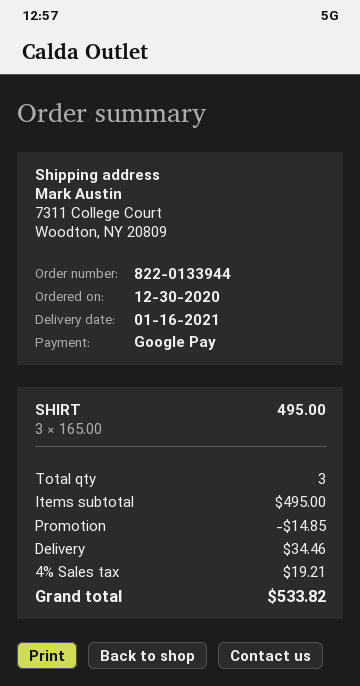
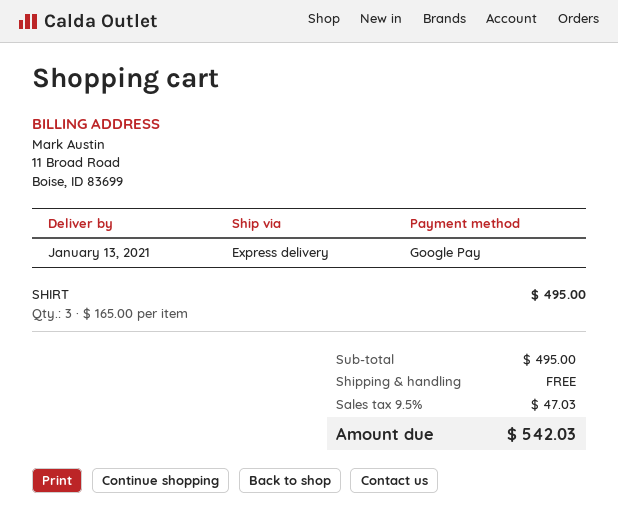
delivery date: 2021-01-16 -> 2021-01-13
discount: 14.85 -> none
shipping: 34.46 -> 0.00
tax: 4% = 19.21 -> 9.5% = 47.03
total: 533.82 -> 542.03

